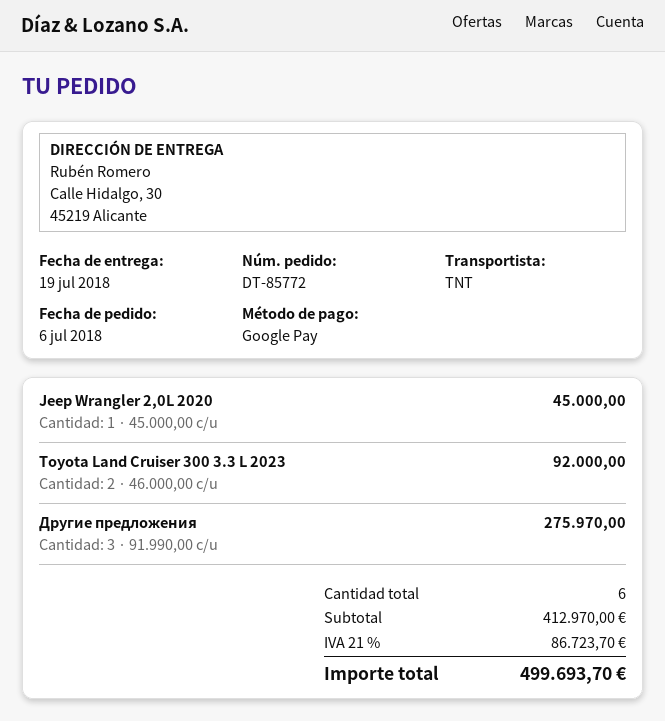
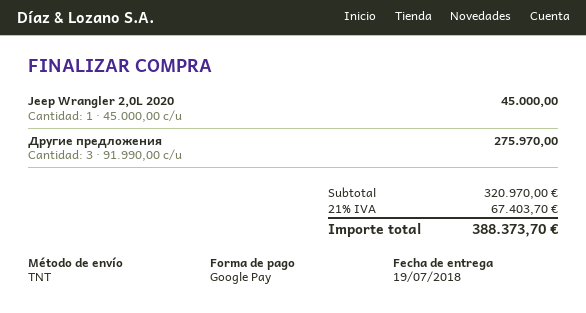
Toyota Land Cruiser 300 3.3 L 2023: 2 x 46000.00 = 92000.00 -> none
subtotal: 412970.00 -> 320970.00
tax: 21% = 86723.70 -> 21% = 67403.70
total: 499693.70 -> 388373.70

